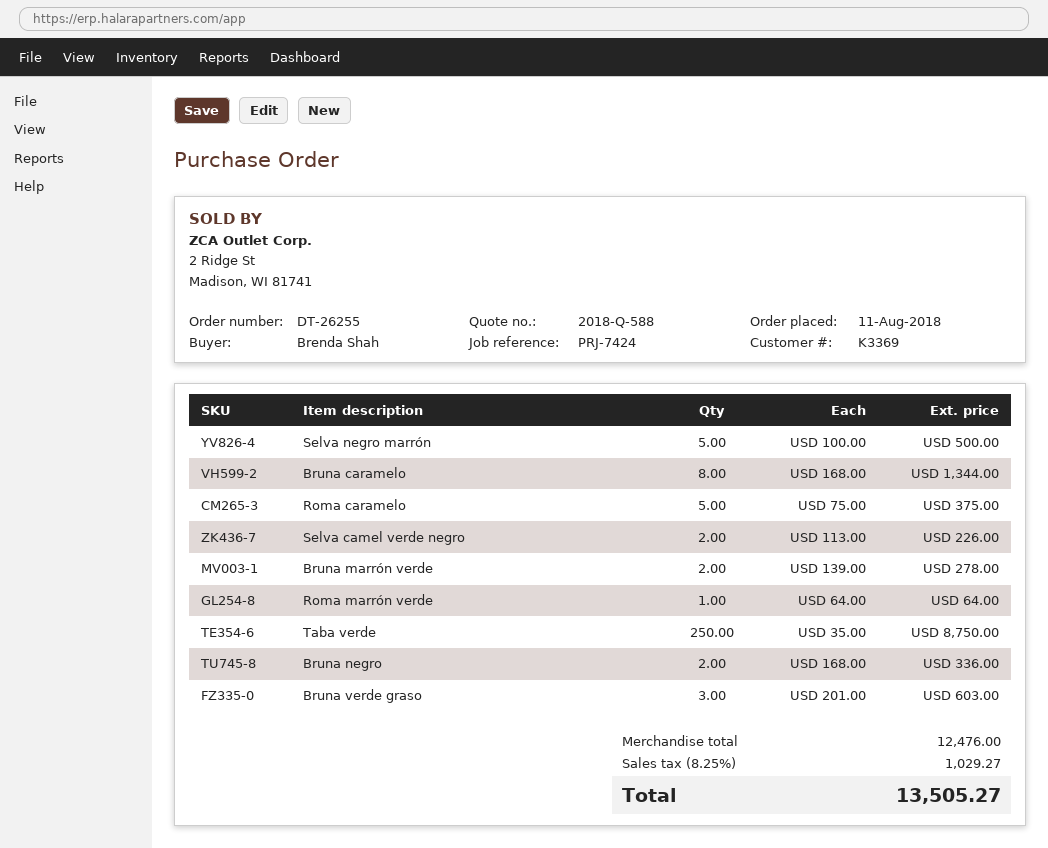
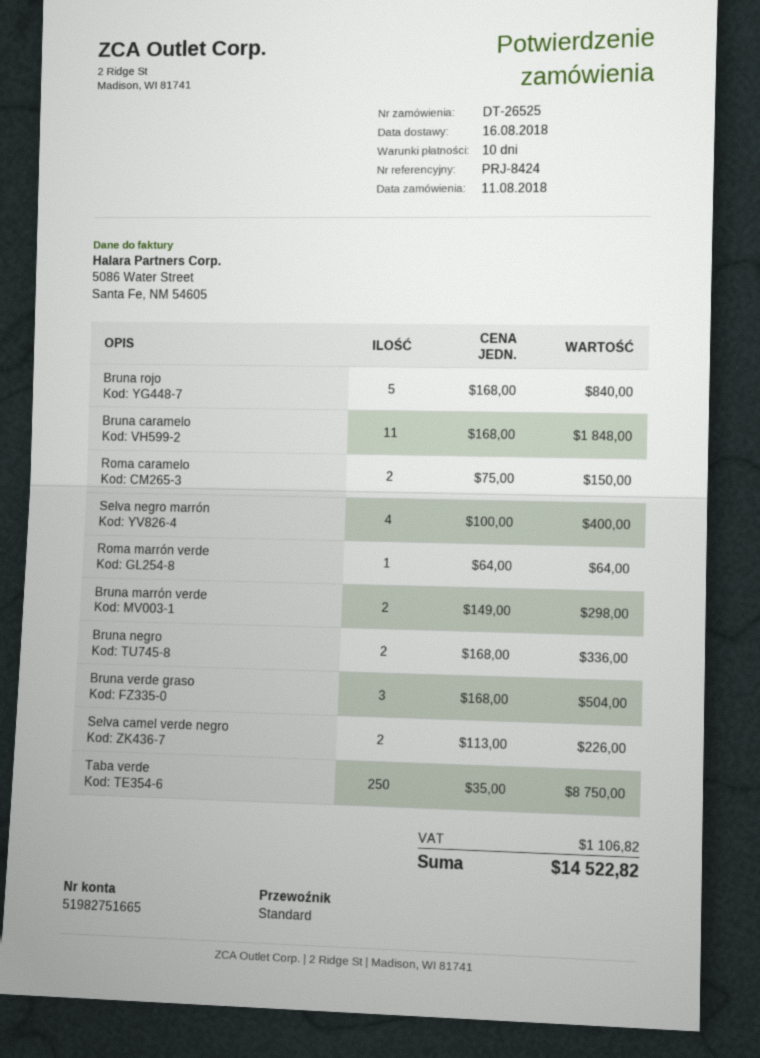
order number: DT-26255 -> DT-26525
reference: PRJ-7424 -> PRJ-8424
Selva negro marrón: 5 x 100.00 = 500.00 -> 4 x 100.00 = 400.00
Bruna caramelo: 8 x 168.00 = 1344.00 -> 11 x 168.00 = 1848.00
Roma caramelo: 5 x 75.00 = 375.00 -> 2 x 75.00 = 150.00
Bruna marrón verde: 2 x 139.00 = 278.00 -> 2 x 149.00 = 298.00
Bruna verde graso: 3 x 201.00 = 603.00 -> 3 x 168.00 = 504.00
Bruna rojo: none -> 5 x 168.00 = 840.00
tax: 1029.27 -> 1106.82
total: 13505.27 -> 14522.82

